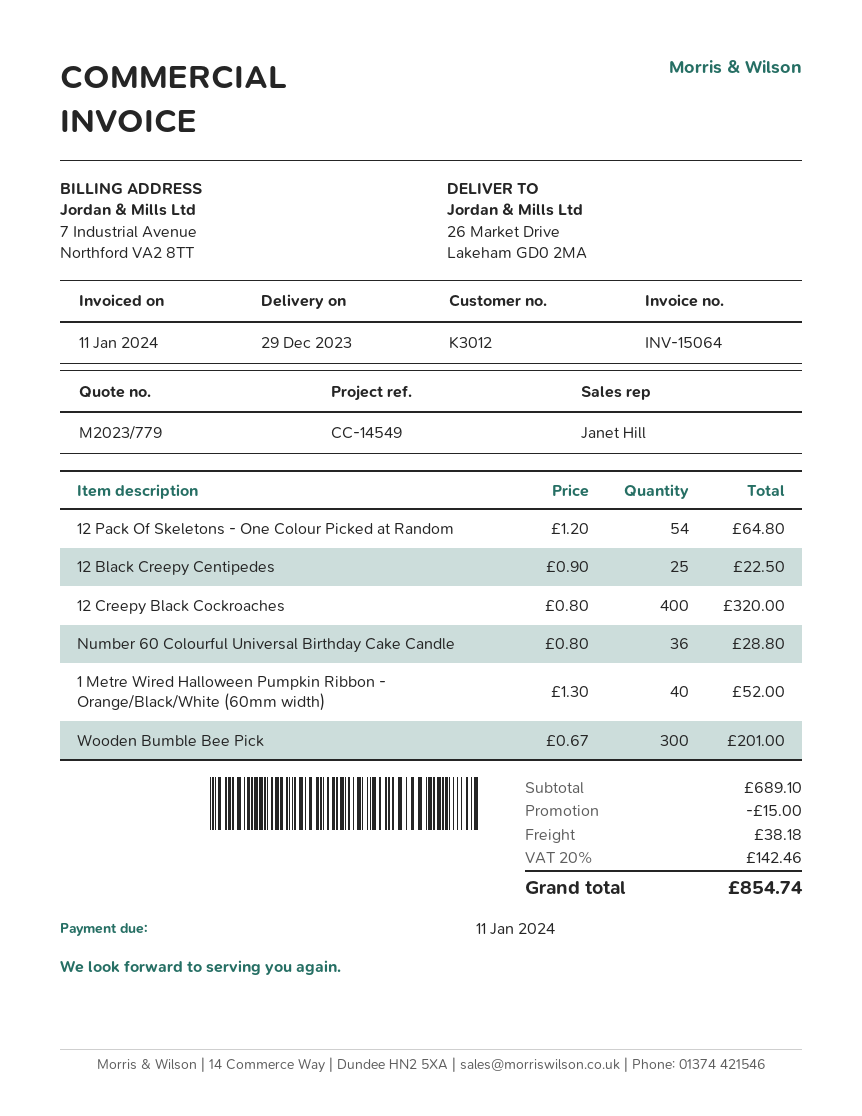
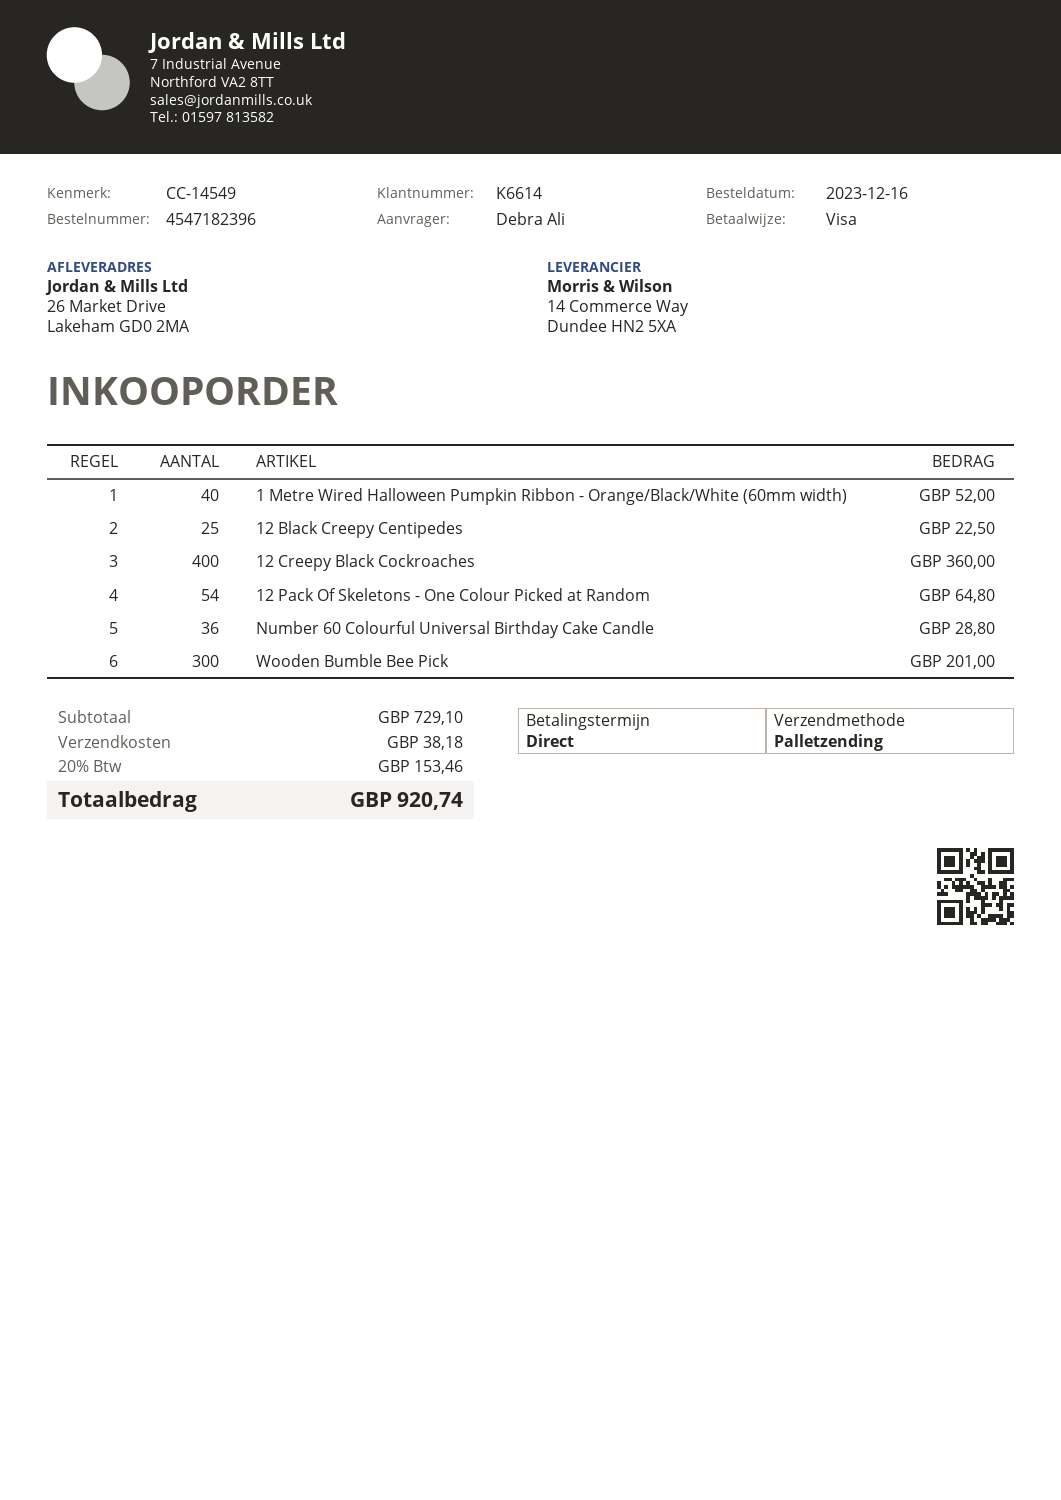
customer number: K3012 -> K6614
12 Creepy Black Cockroaches: 400 for 320.00 -> 400 for 360.00
subtotal: 689.10 -> 729.10
discount: 15.00 -> none
tax: 20% = 142.46 -> 20% = 153.46
total: 854.74 -> 920.74

